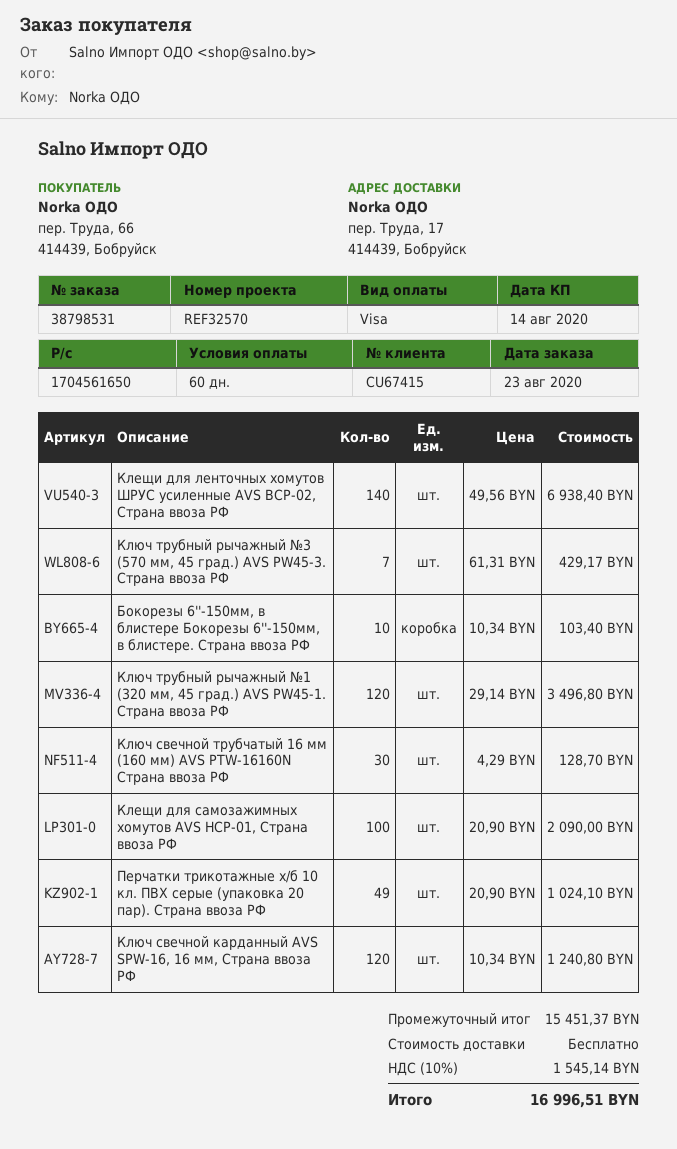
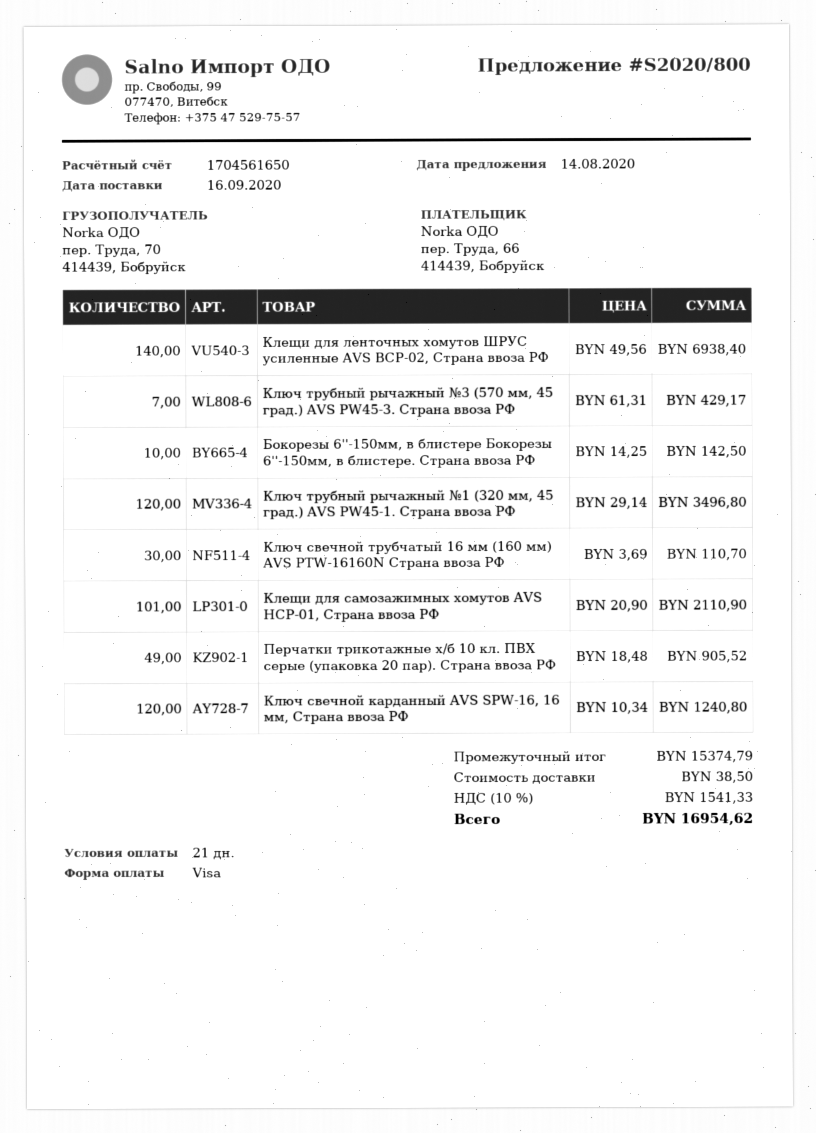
payment terms: 60 days -> 21 days
ship to: пер. Труда, 17, 414439, Бобруйск -> пер. Труда, 70, 414439, Бобруйск
Бокорезы 6''-150мм, в блистере Бокорезы 6''-150мм, в блистере. Страна ввоза РФ: 10 x 10.34 = 103.40 -> 10 x 14.25 = 142.50
Ключ свечной трубчатый 16 мм (160 мм) AVS PTW-16160N Страна ввоза РФ: 30 x 4.29 = 128.70 -> 30 x 3.69 = 110.70
Клещи для самозажимных хомутов AVS HCP-01, Страна ввоза РФ: 100 x 20.90 = 2090.00 -> 101 x 20.90 = 2110.90
Перчатки трикотажные х/б 10 кл. ПВХ серые (упаковка 20 пар). Страна ввоза РФ: 49 x 20.90 = 1024.10 -> 49 x 18.48 = 905.52
subtotal: 15451.37 -> 15374.79
shipping: 0.00 -> 38.50
tax: 10% = 1545.14 -> 10% = 1541.33
total: 16996.51 -> 16954.62

